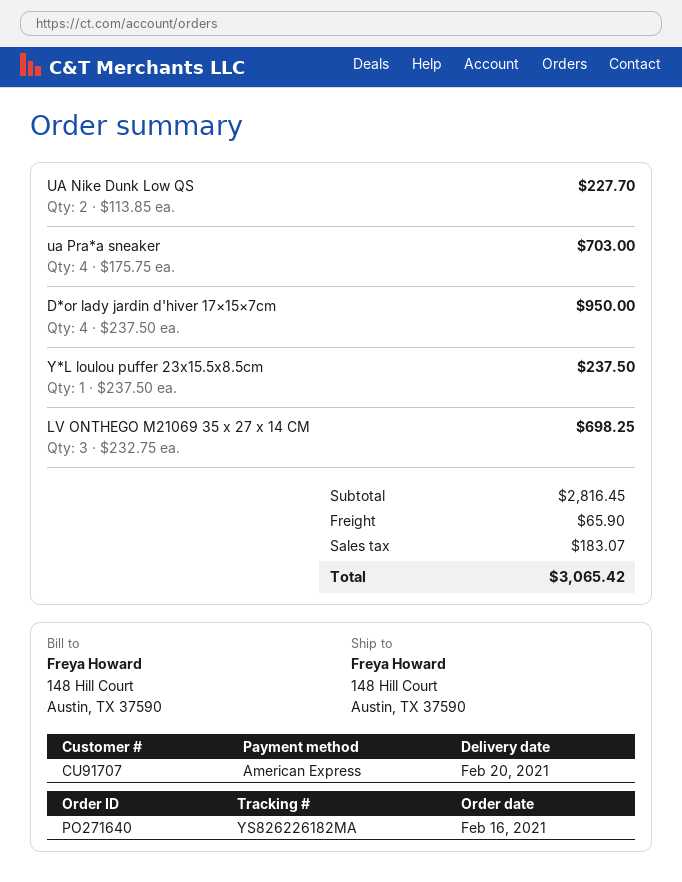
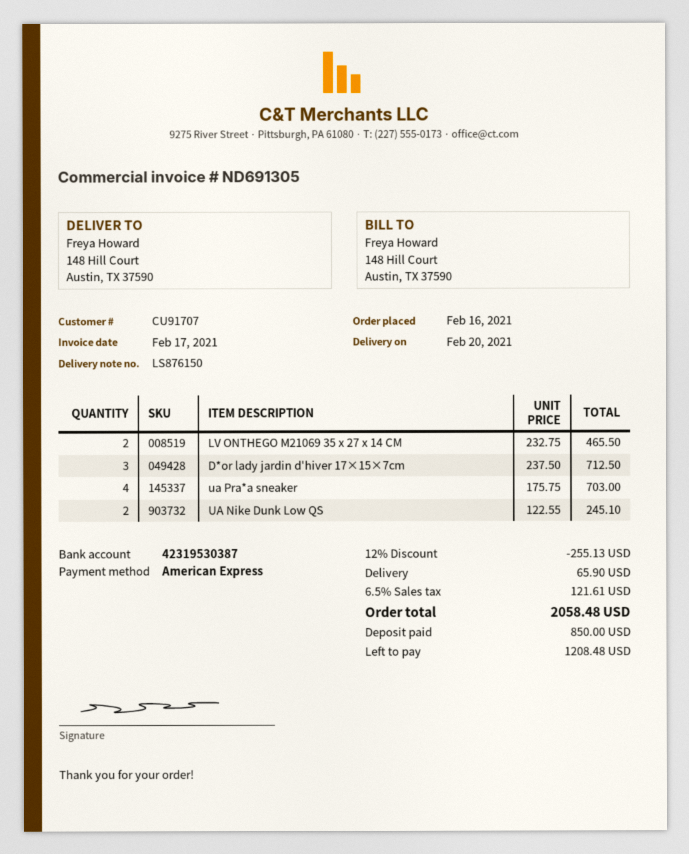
UA Nike Dunk Low QS: 2 x 113.85 = 227.70 -> 2 x 122.55 = 245.10
D*or lady jardin d'hiver 17×15×7cm: 4 x 237.50 = 950.00 -> 3 x 237.50 = 712.50
Y*L loulou puffer 23x15.5x8.5cm: 1 x 237.50 = 237.50 -> none
LV ONTHEGO M21069 35 x 27 x 14 CM: 3 x 232.75 = 698.25 -> 2 x 232.75 = 465.50
discount: none -> 12% = 255.13
tax: 183.07 -> 121.61
total: 3065.42 -> 2058.48

